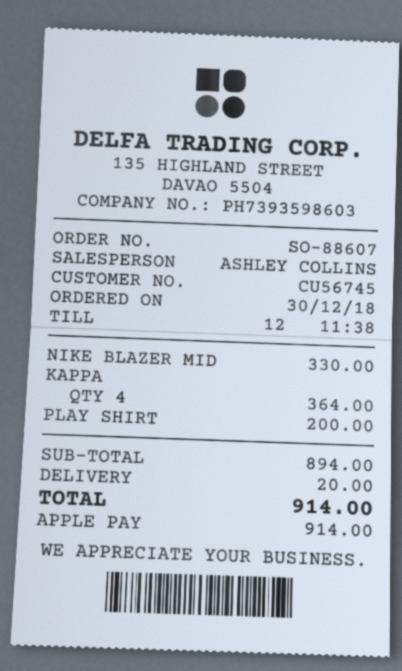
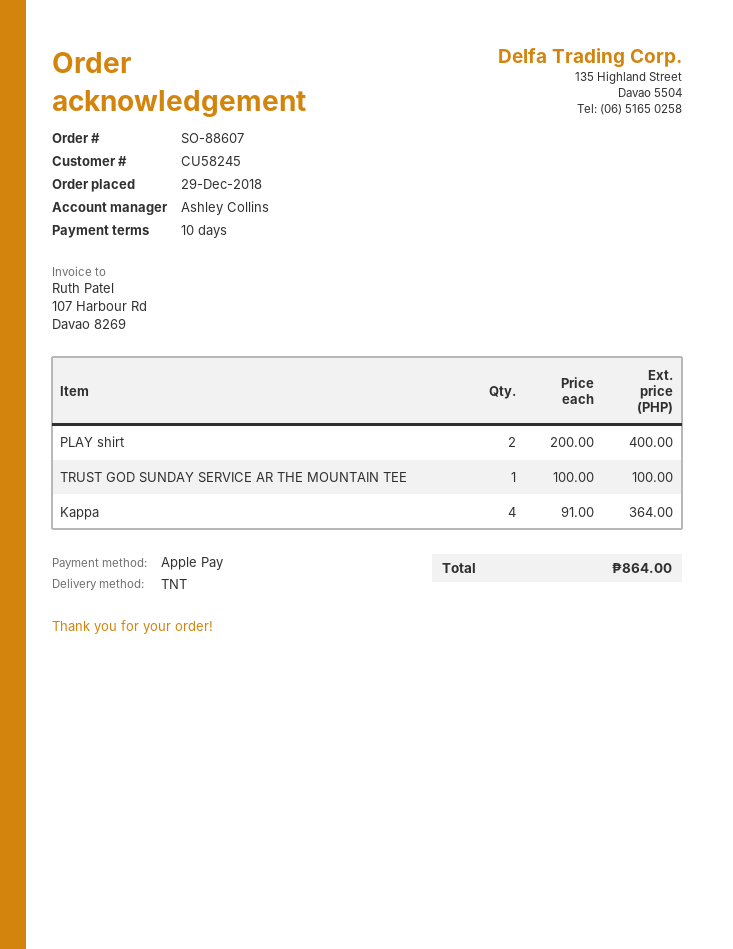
order date: 2018-12-30 -> 2018-12-29
customer number: CU56745 -> CU58245
NIKE BLAZER MID: 1 for 330.00 -> none
PLAY SHIRT: 1 for 200.00 -> 2 for 400.00
TRUST GOD SUNDAY SERVICE AR THE MOUNTAIN TEE: none -> 1 for 100.00
shipping: 20.00 -> none
total: 914.00 -> 864.00

